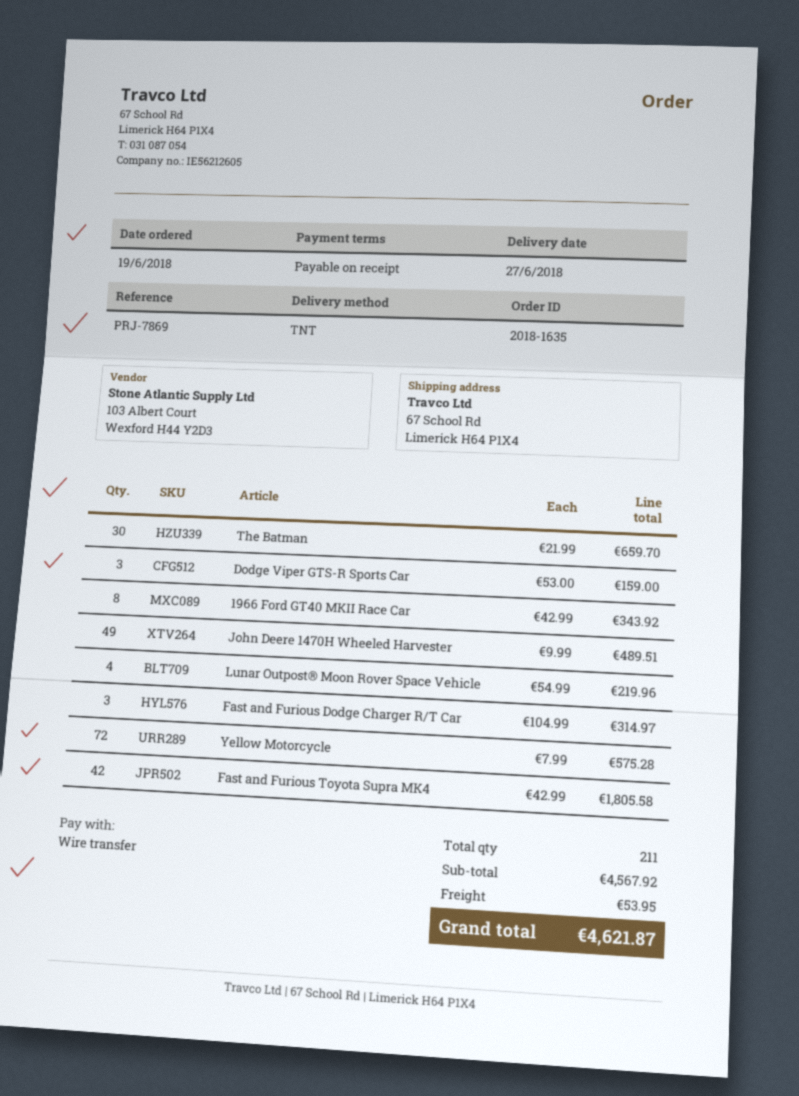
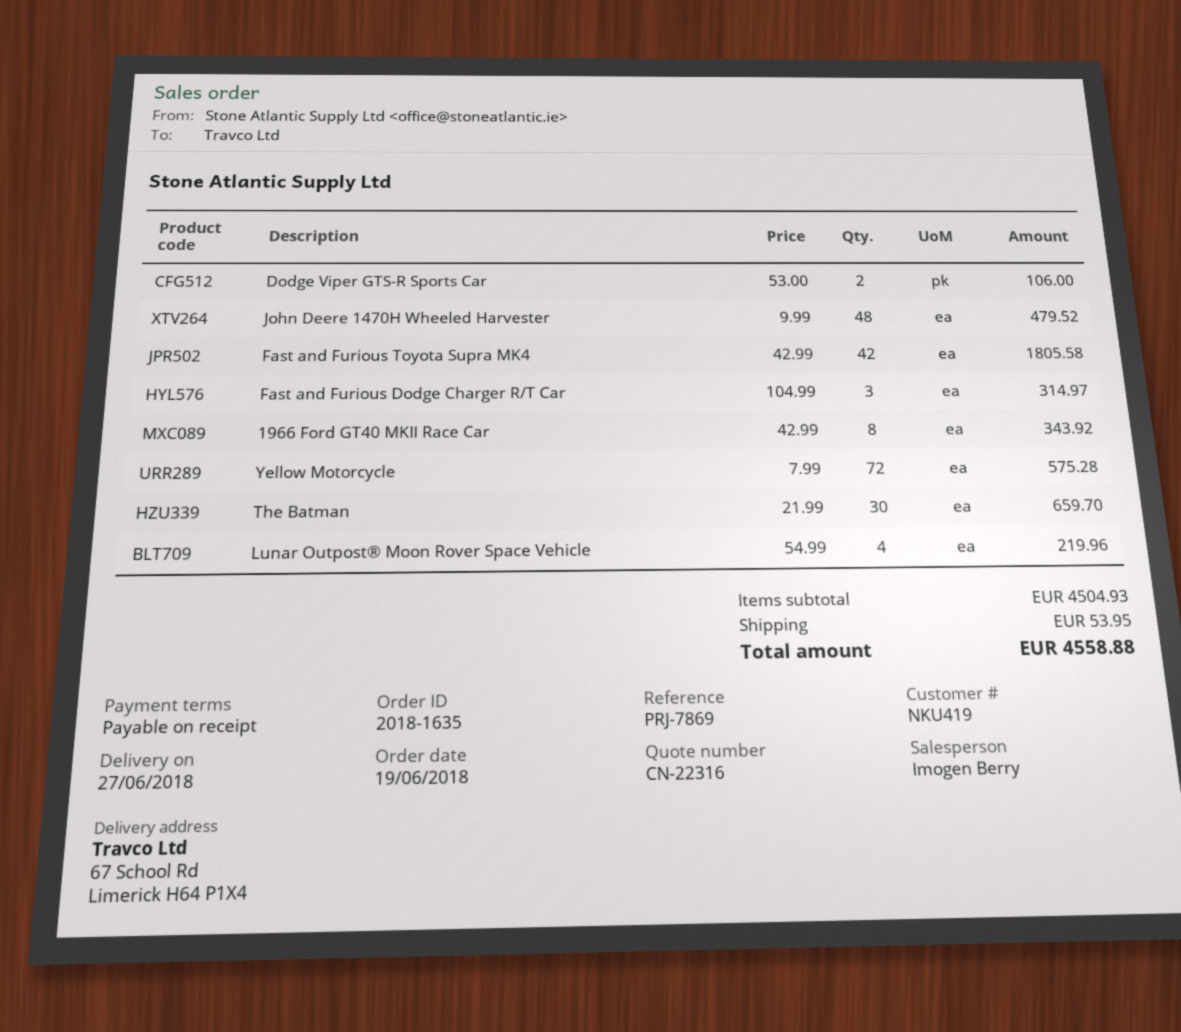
Dodge Viper GTS-R Sports Car: 3 x 53.00 = 159.00 -> 2 x 53.00 = 106.00
John Deere 1470H Wheeled Harvester: 49 x 9.99 = 489.51 -> 48 x 9.99 = 479.52
subtotal: 4567.92 -> 4504.93
total: 4621.87 -> 4558.88

